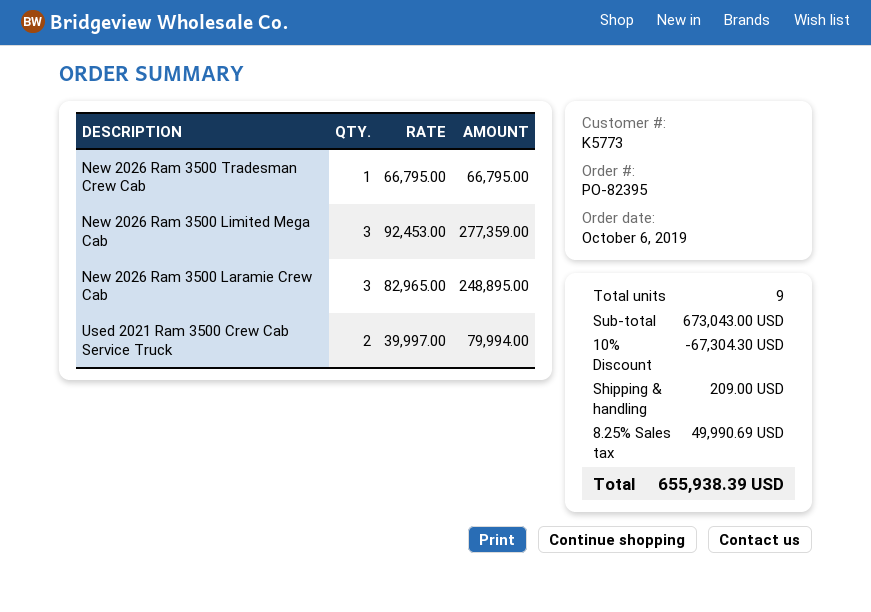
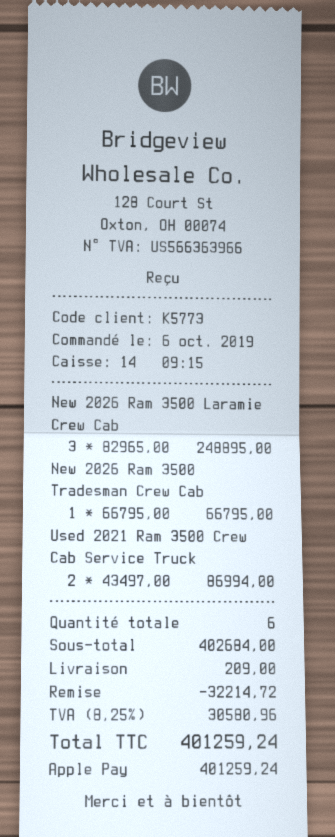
New 2026 Ram 3500 Limited Mega Cab: 3 x 92453.00 = 277359.00 -> none
Used 2021 Ram 3500 Crew Cab Service Truck: 2 x 39997.00 = 79994.00 -> 2 x 43497.00 = 86994.00
total quantity: 9 -> 6
subtotal: 673043.00 -> 402684.00
discount: 67304.30 -> 32214.72
tax: 8.25% = 49990.69 -> 8.25% = 30580.96
total: 655938.39 -> 401259.24

